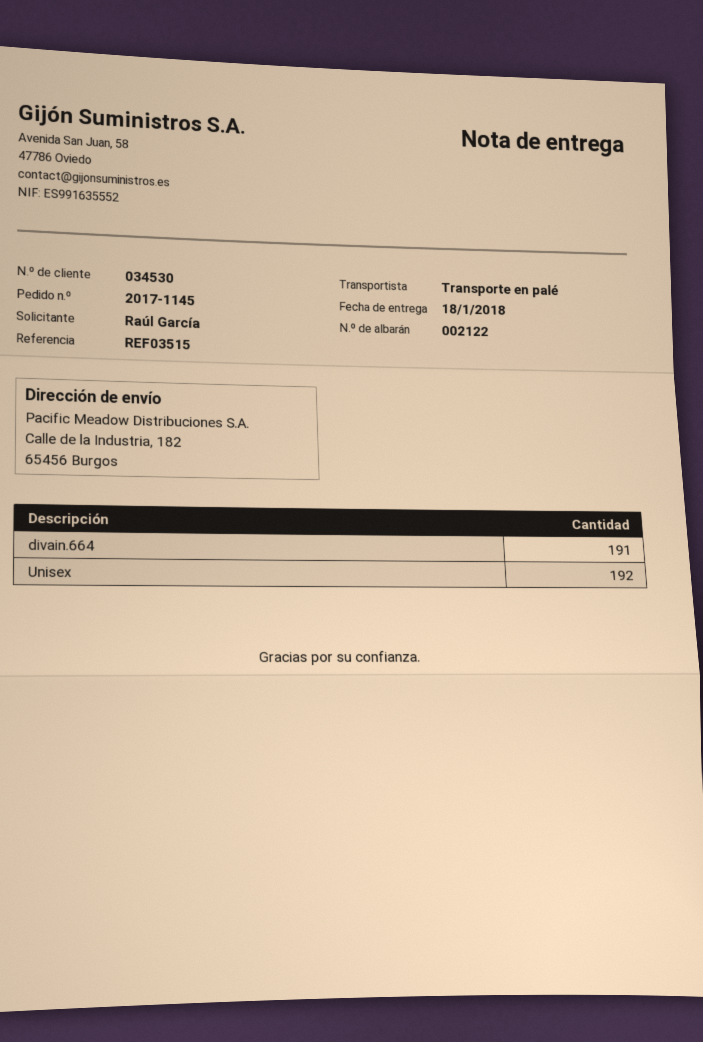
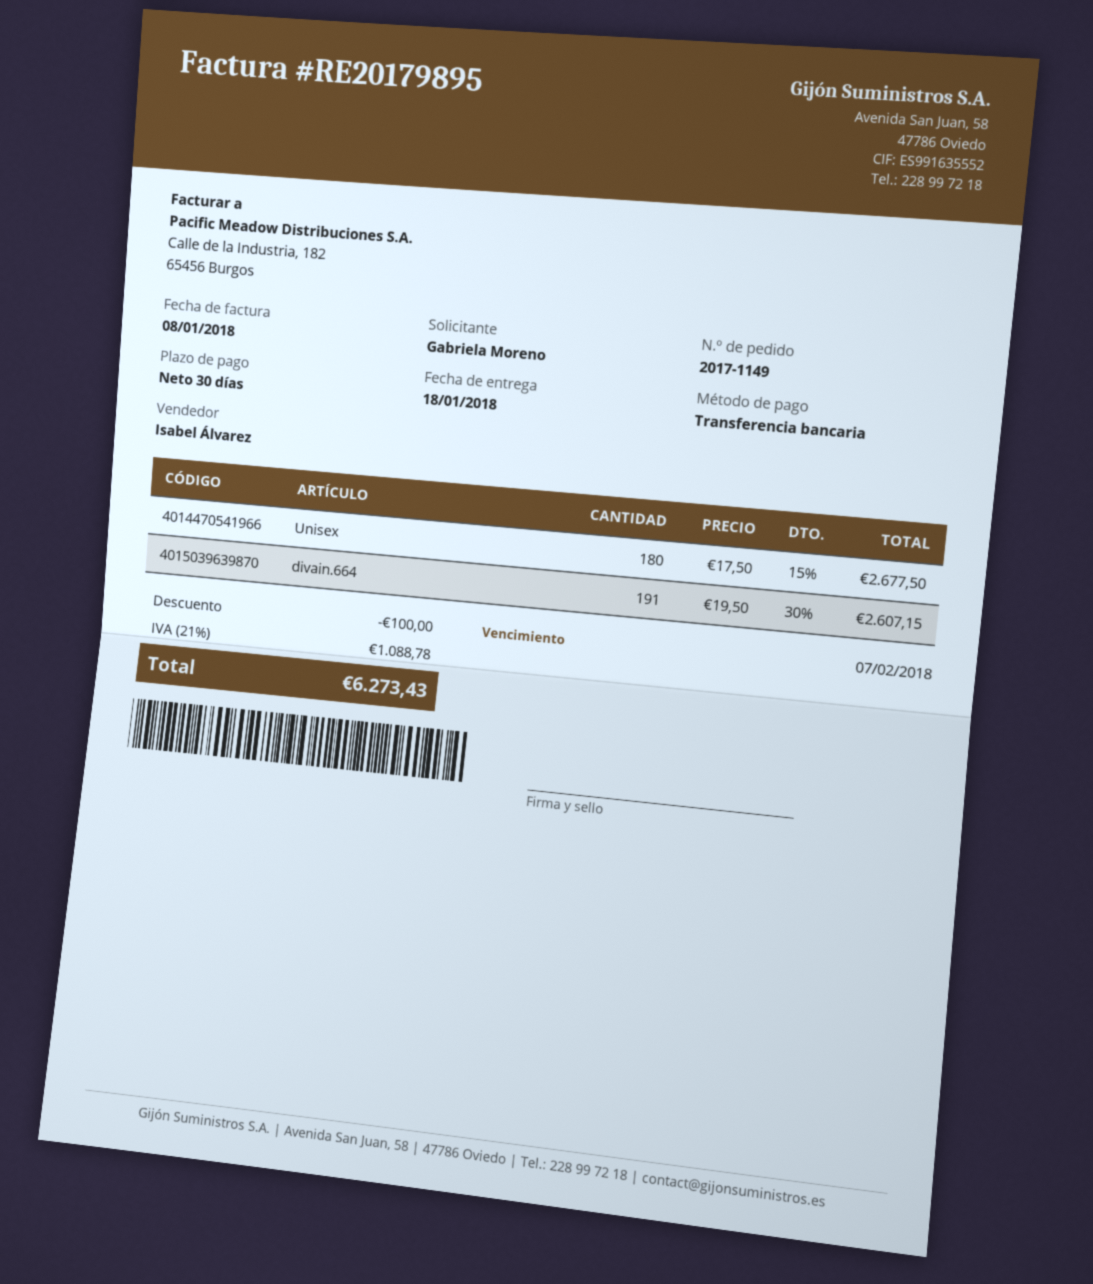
order number: 2017-1145 -> 2017-1149
ordered by: Raúl García -> Gabriela Moreno
Unisex: 192 -> 180

